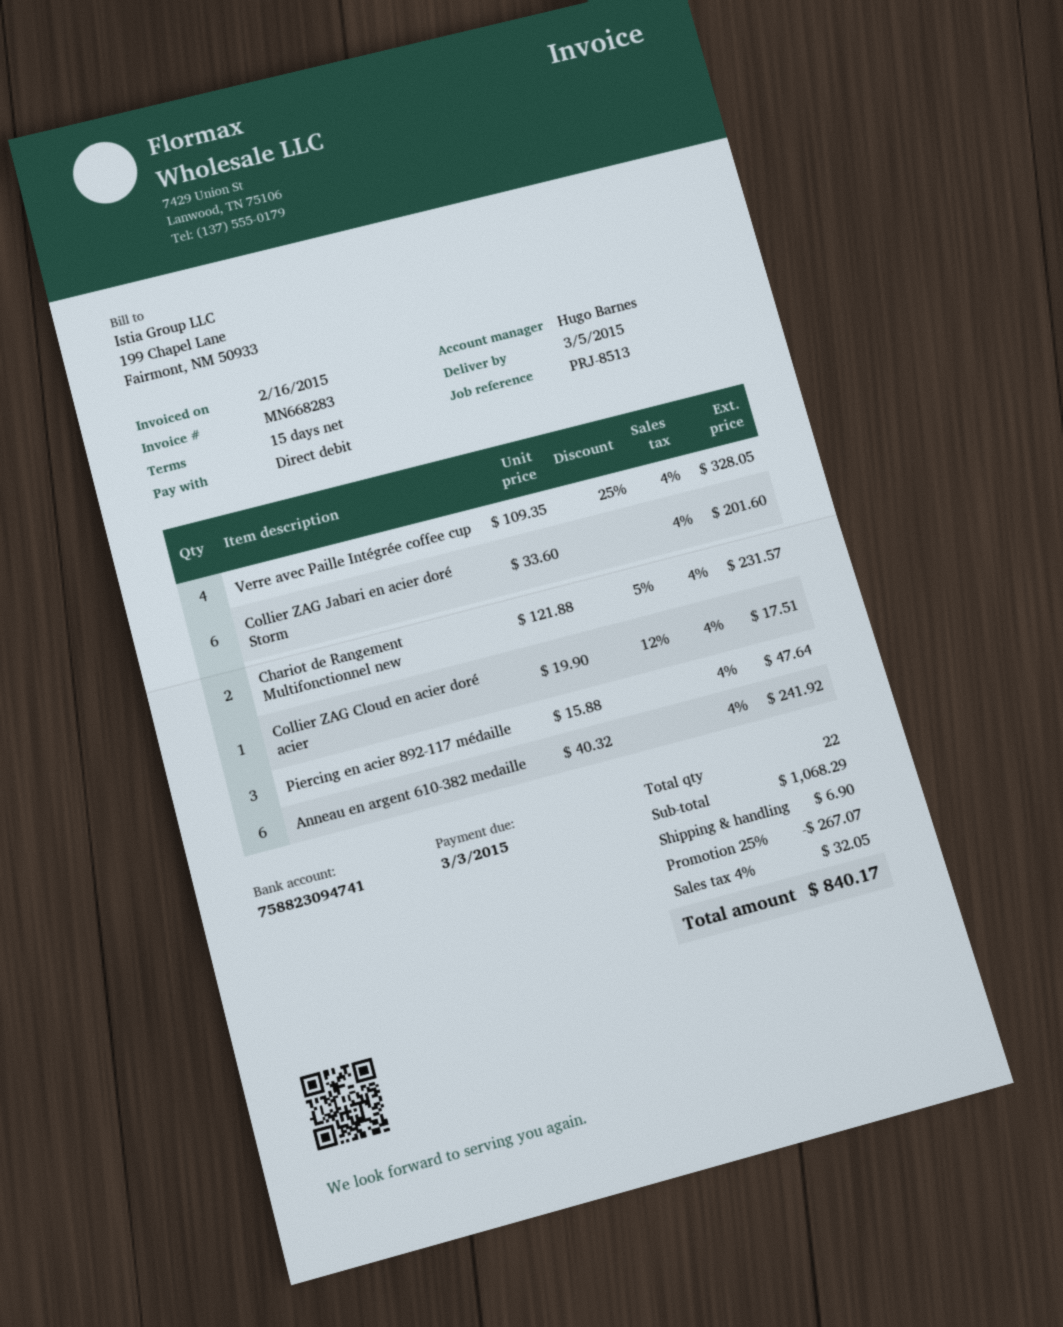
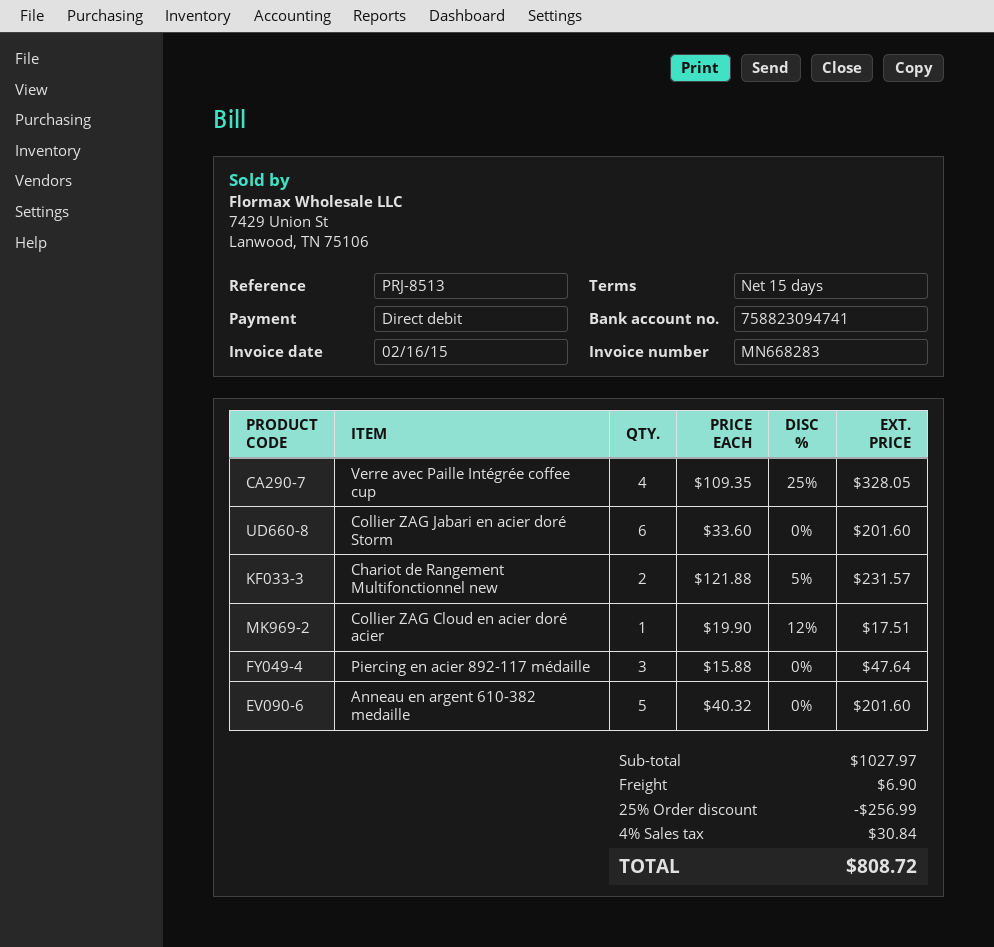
Anneau en argent 610-382 medaille: 6 x 40.32 = 241.92 -> 5 x 40.32 = 201.60
subtotal: 1068.29 -> 1027.97
discount: 25% = 267.07 -> 25% = 256.99
tax: 4% = 32.05 -> 4% = 30.84
total: 840.17 -> 808.72

